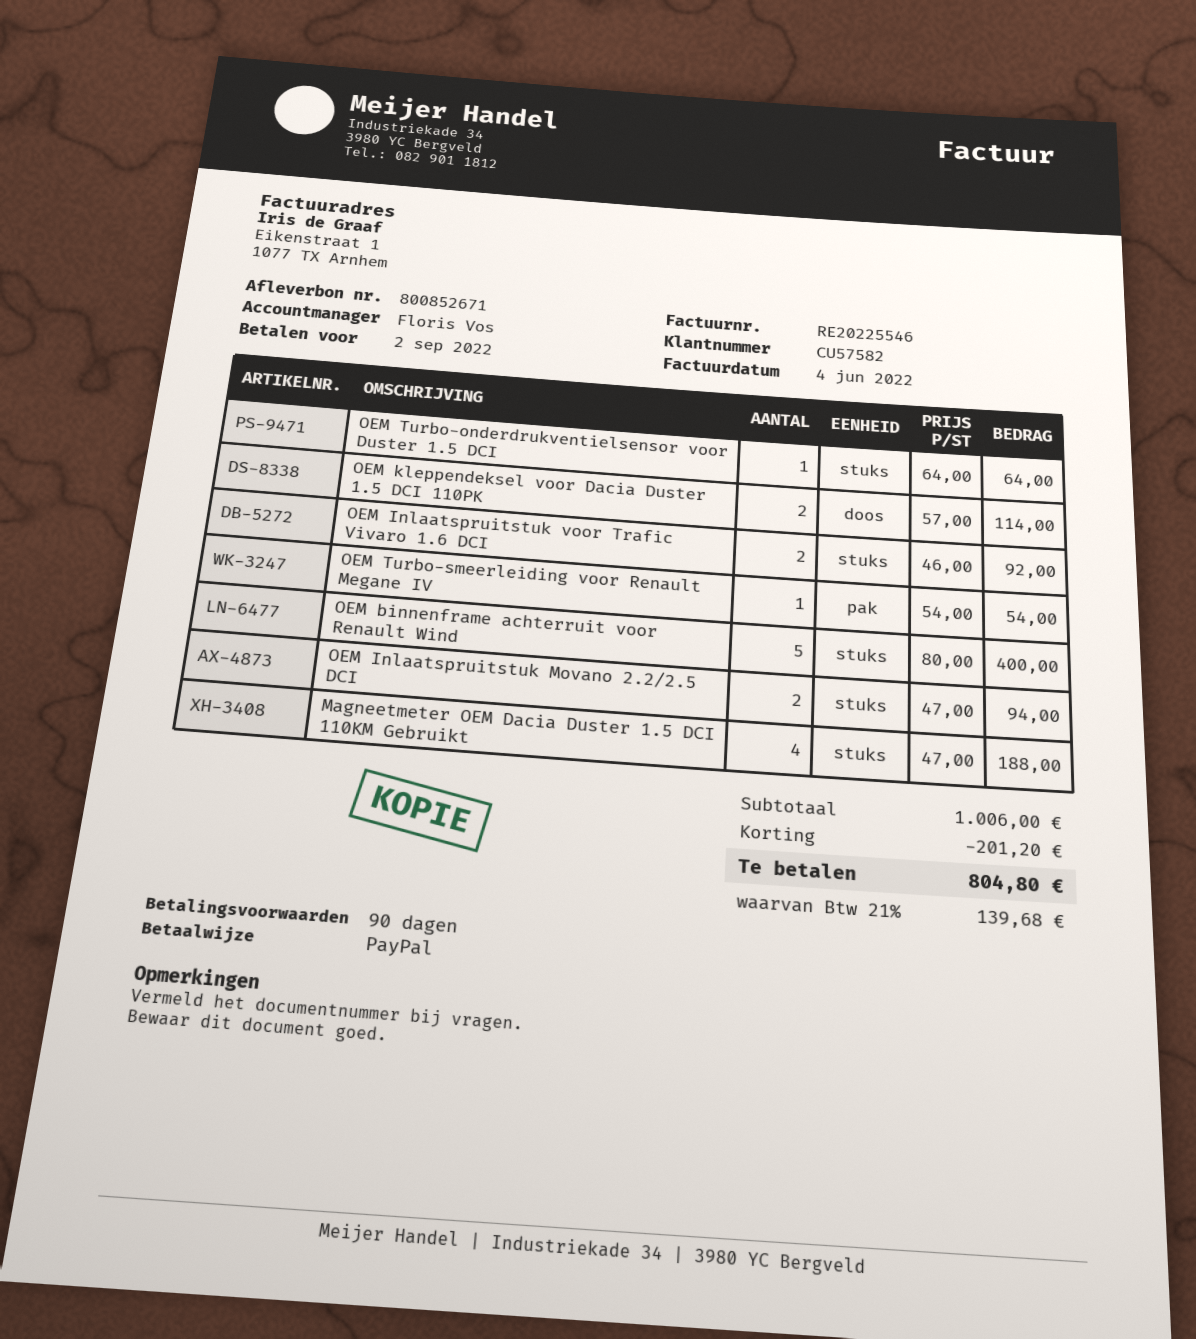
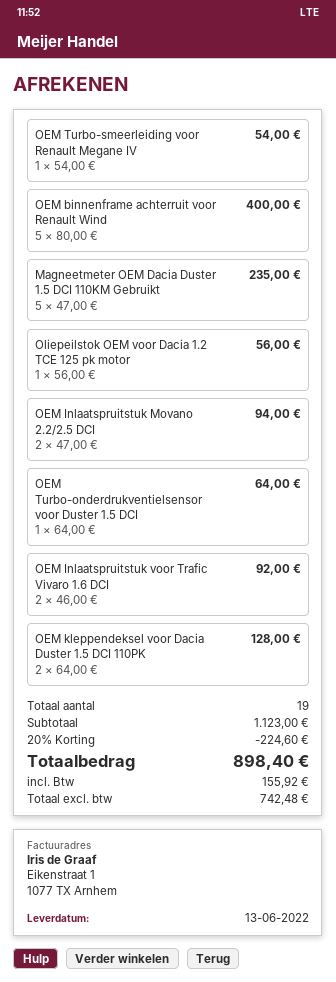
OEM kleppendeksel voor Dacia Duster 1.5 DCI 110PK: 2 x 57.00 = 114.00 -> 2 x 64.00 = 128.00
Magneetmeter OEM Dacia Duster 1.5 DCI 110KM Gebruikt: 4 x 47.00 = 188.00 -> 5 x 47.00 = 235.00
Oliepeilstok OEM voor Dacia 1.2 TCE 125 pk motor: none -> 1 x 56.00 = 56.00
subtotal: 1006.00 -> 1123.00
discount: 201.20 -> 224.60
tax: 139.68 -> 155.92
total: 804.80 -> 898.40

